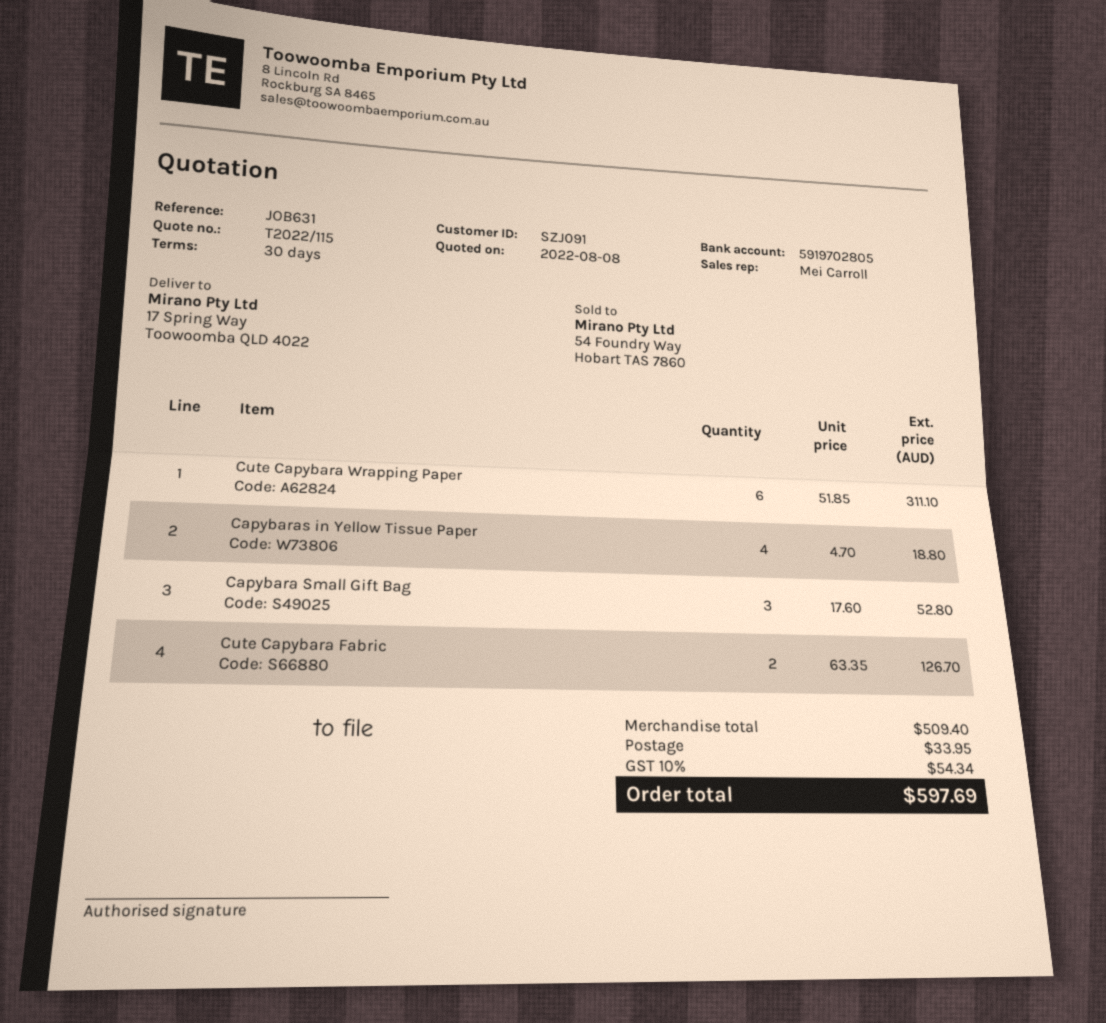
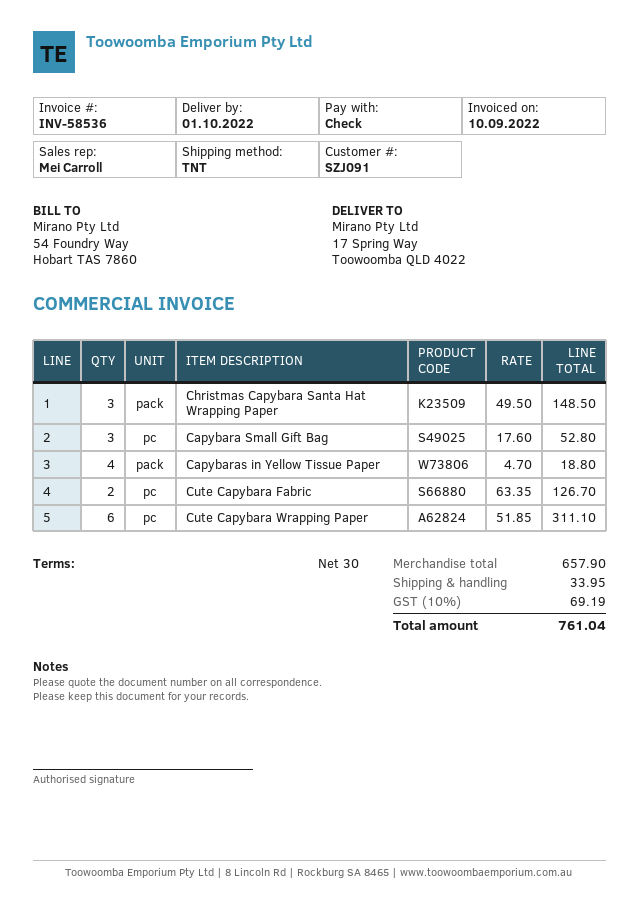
Christmas Capybara Santa Hat Wrapping Paper: none -> 3 x 49.50 = 148.50
subtotal: 509.40 -> 657.90
tax: 10% = 54.34 -> 10% = 69.19
total: 597.69 -> 761.04

